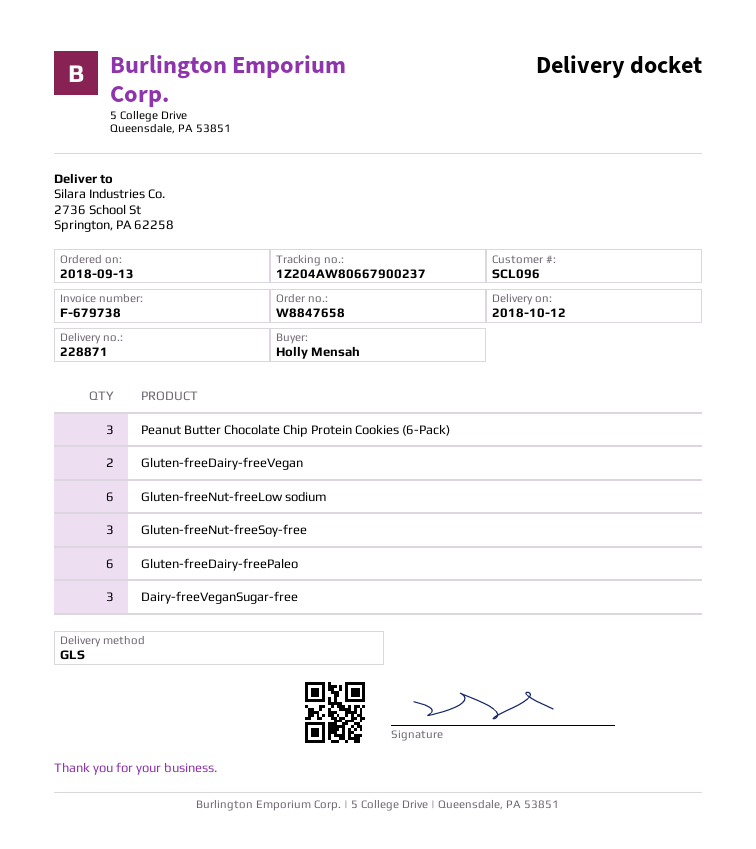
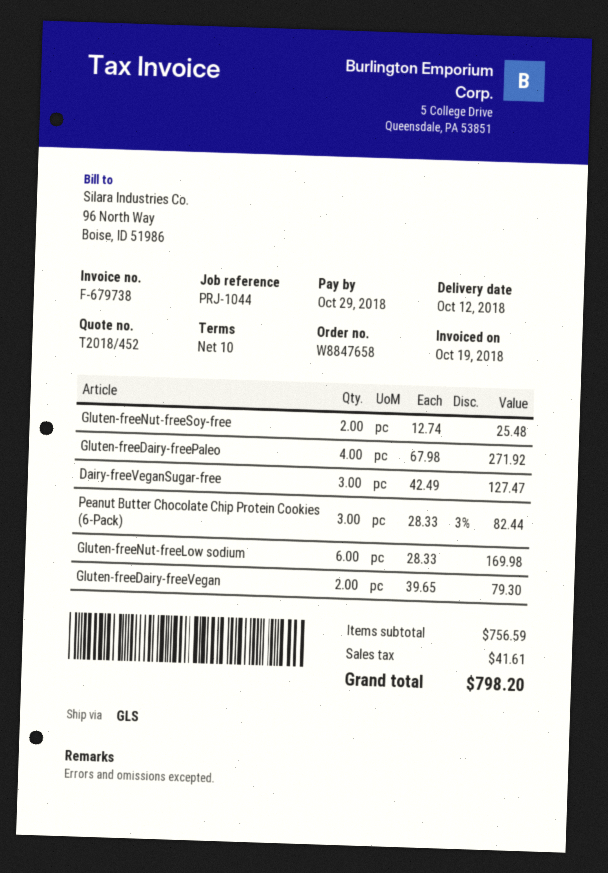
Gluten-freeNut-freeSoy-free: 3 -> 2
Gluten-freeDairy-freePaleo: 6 -> 4

